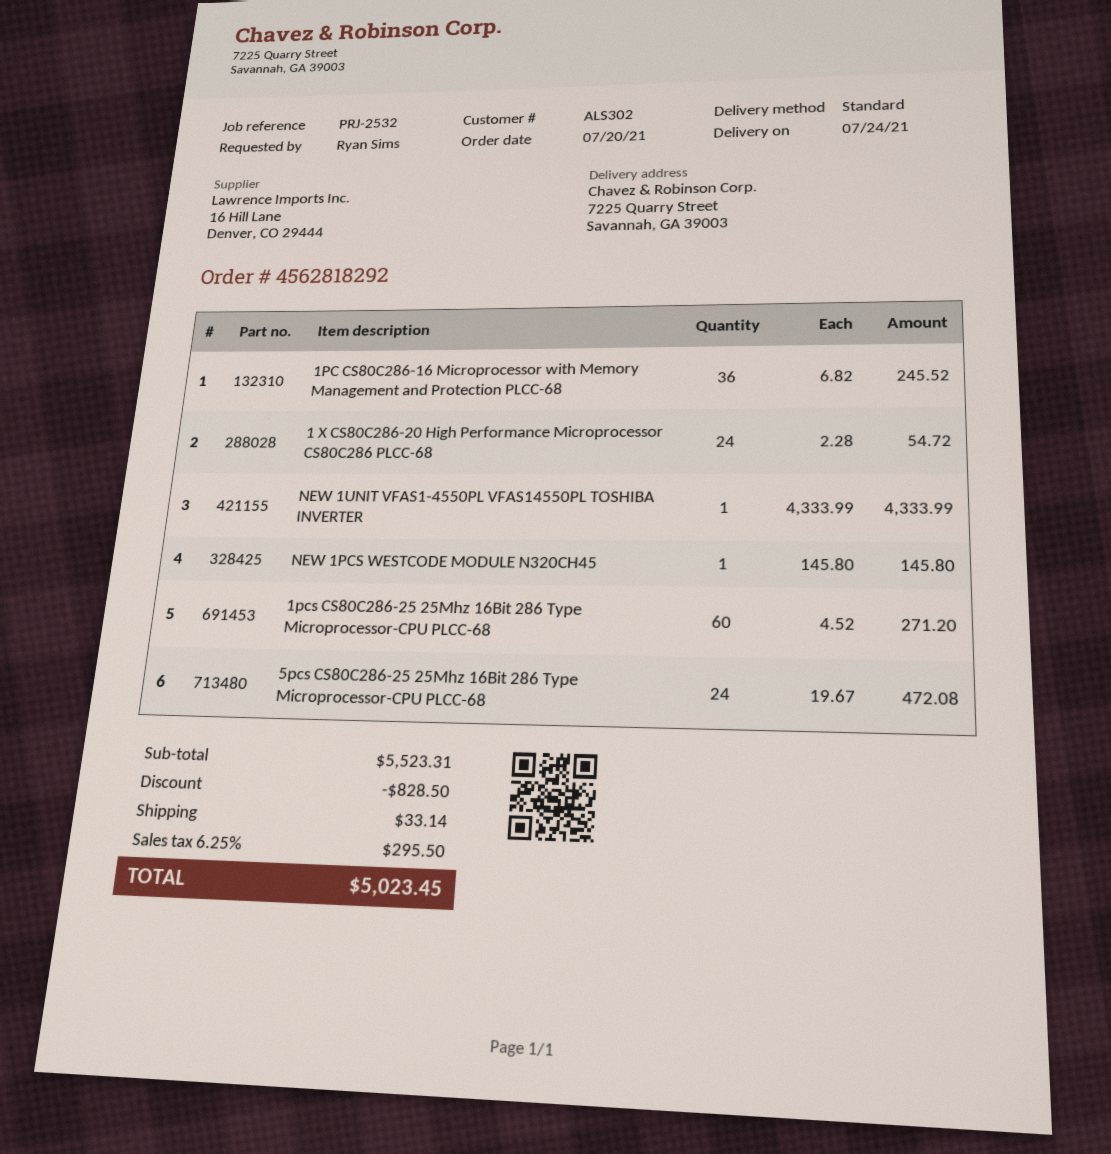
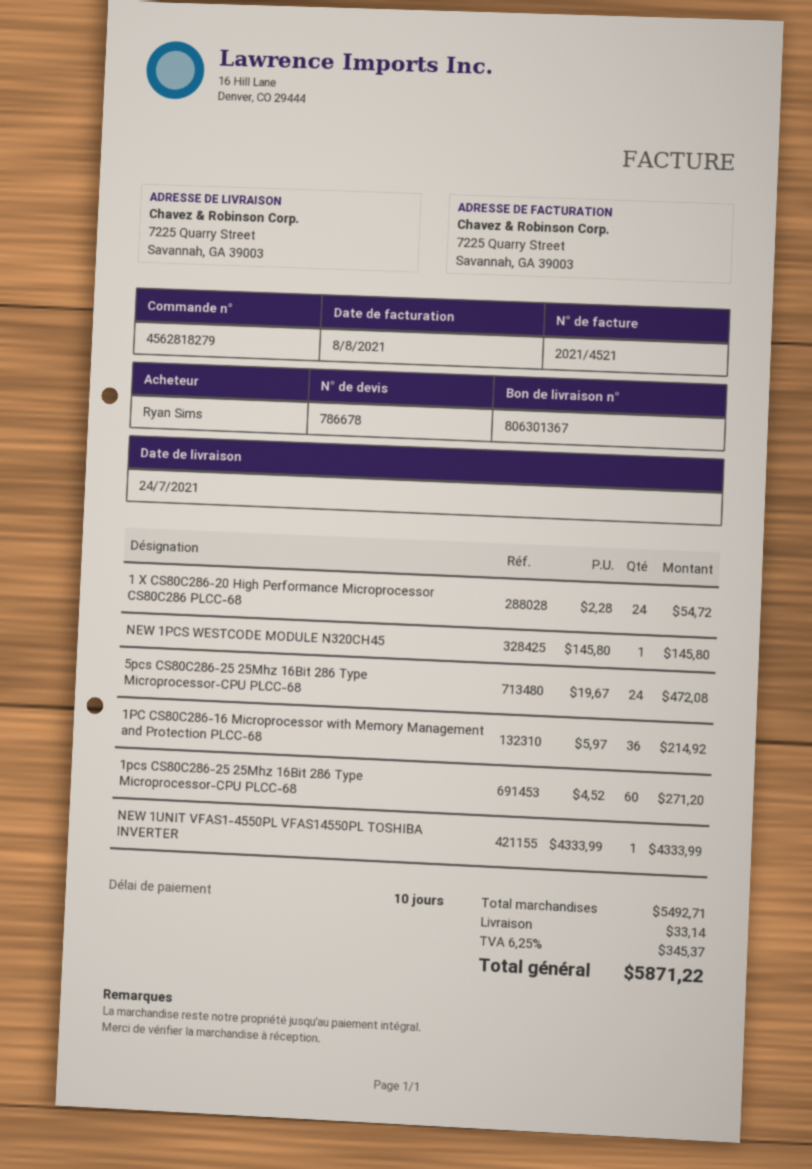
order number: 4562818292 -> 4562818279
1PC CS80C286-16 Microprocessor with Memory Management and Protection PLCC-68: 36 x 6.82 = 245.52 -> 36 x 5.97 = 214.92
subtotal: 5523.31 -> 5492.71
discount: 828.50 -> none
tax: 6.25% = 295.50 -> 6.25% = 345.37
total: 5023.45 -> 5871.22

